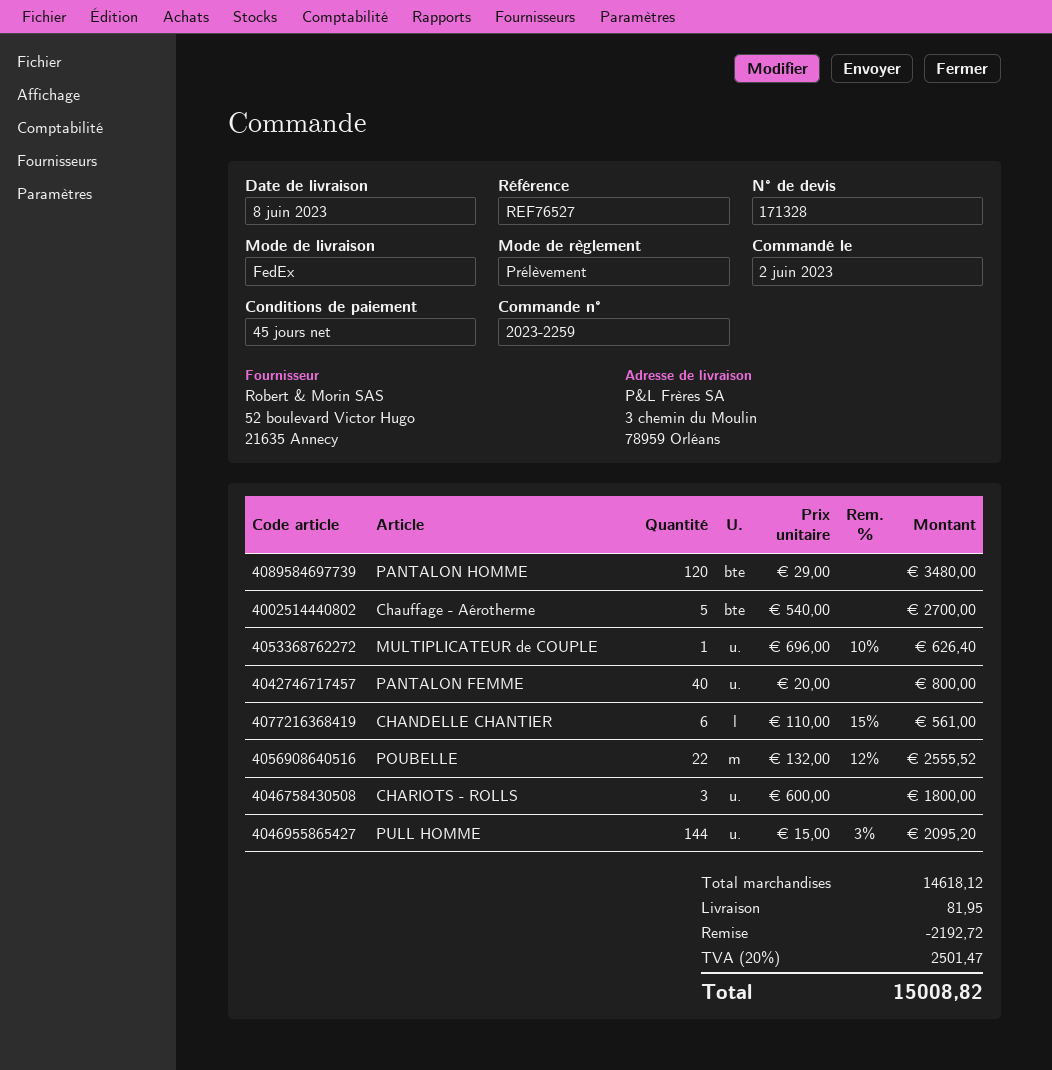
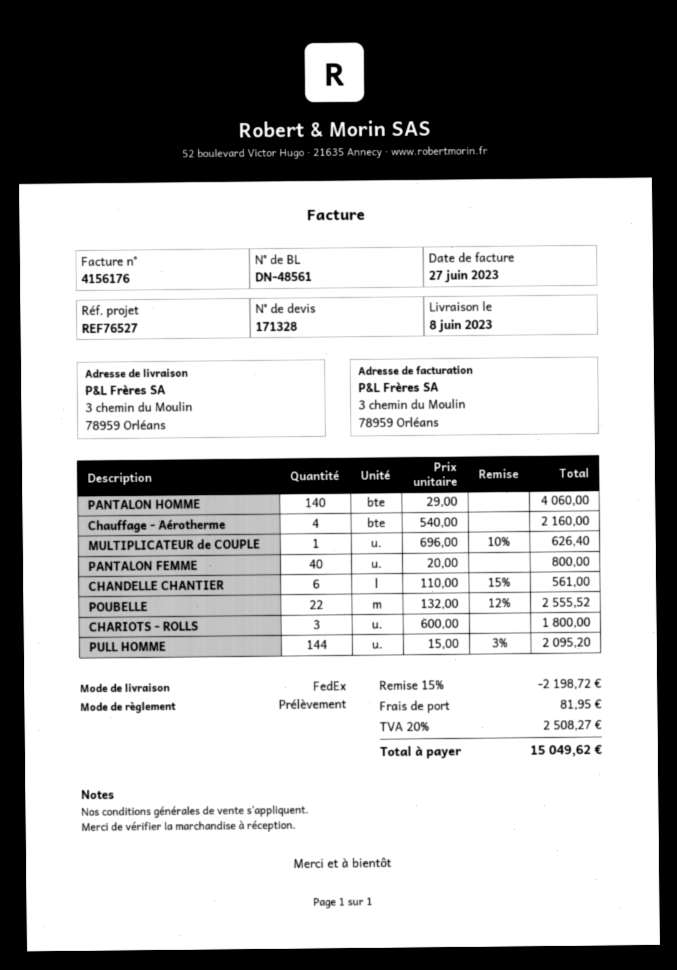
PANTALON HOMME: 120 x 29.00 = 3480.00 -> 140 x 29.00 = 4060.00
Chauffage - Aérotherme: 5 x 540.00 = 2700.00 -> 4 x 540.00 = 2160.00
discount: 2192.72 -> 2198.72
tax: 20% = 2501.47 -> 20% = 2508.27
total: 15008.82 -> 15049.62

